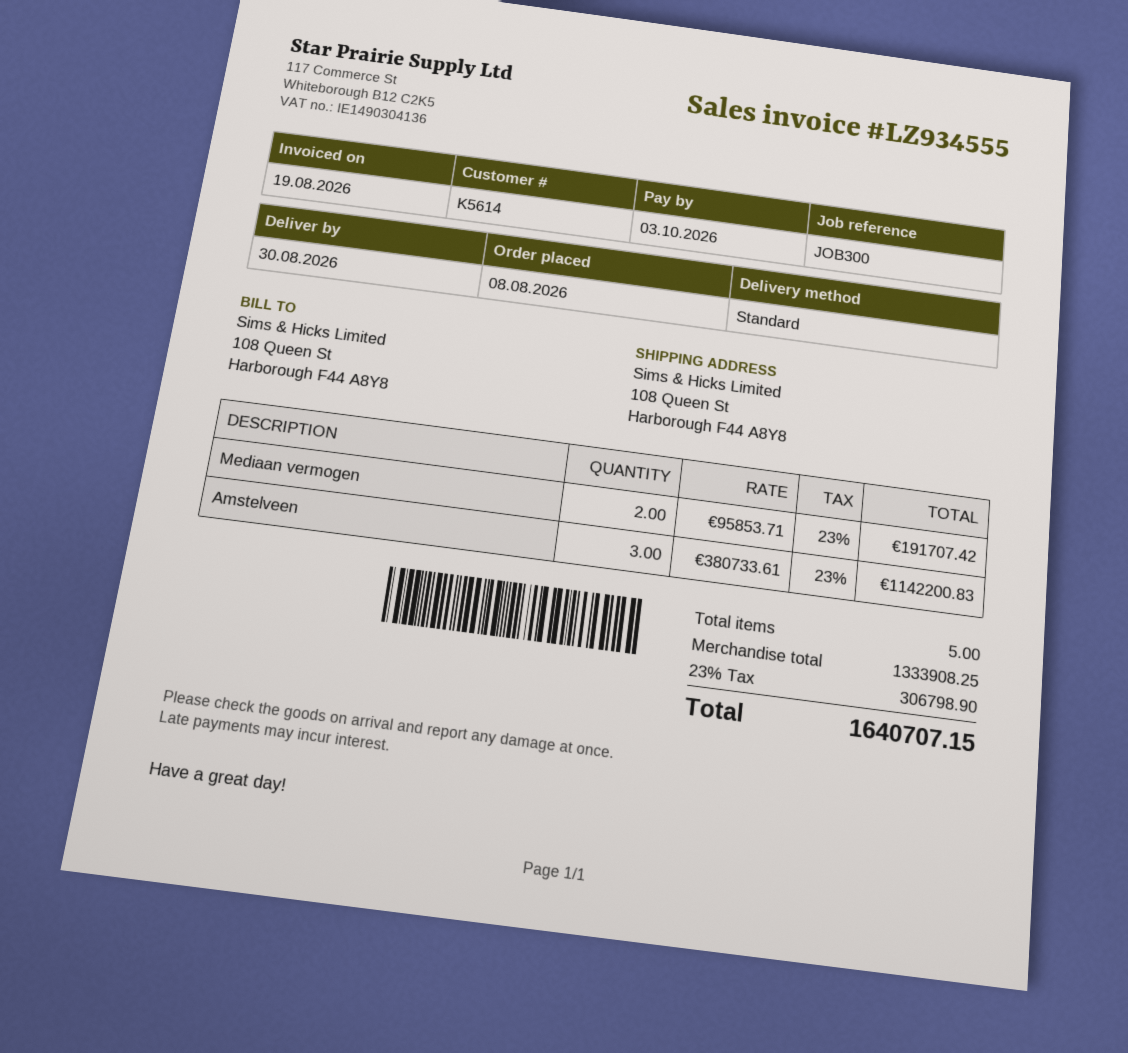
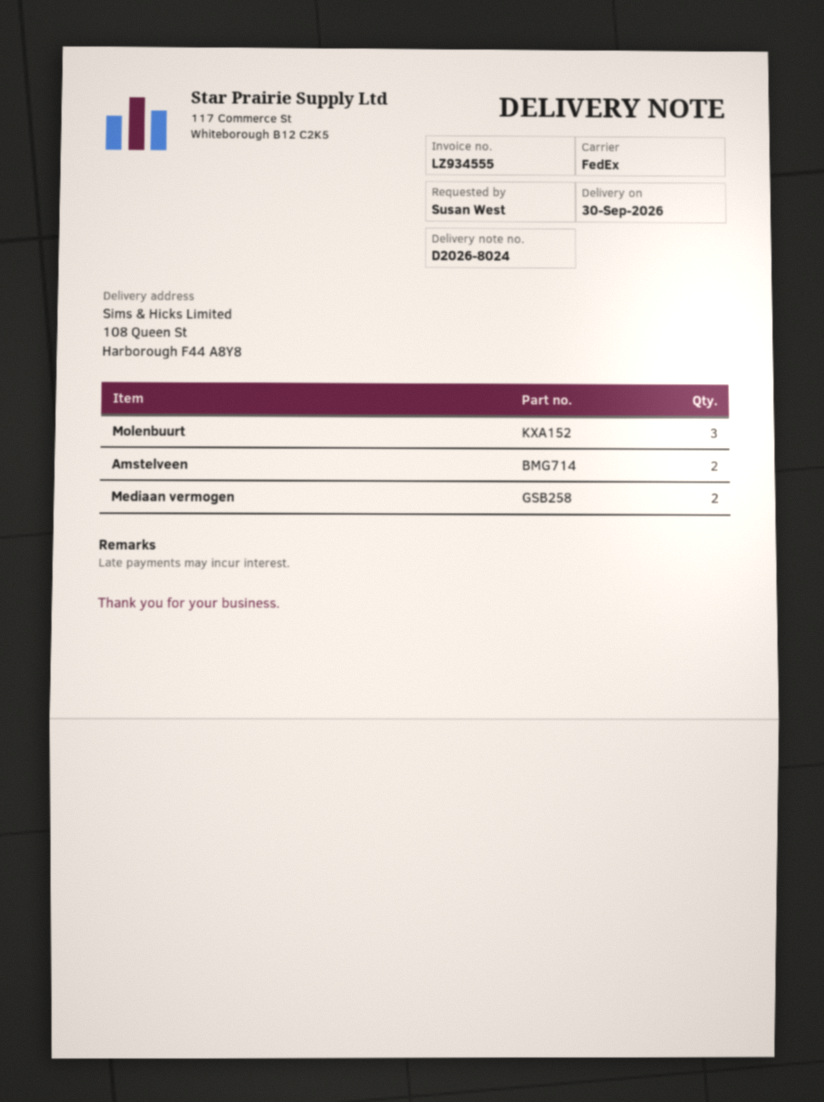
delivery date: 2026-08-30 -> 2026-09-30
shipping method: standard -> FedEx
Amstelveen: 3 -> 2
Molenbuurt: none -> 3

